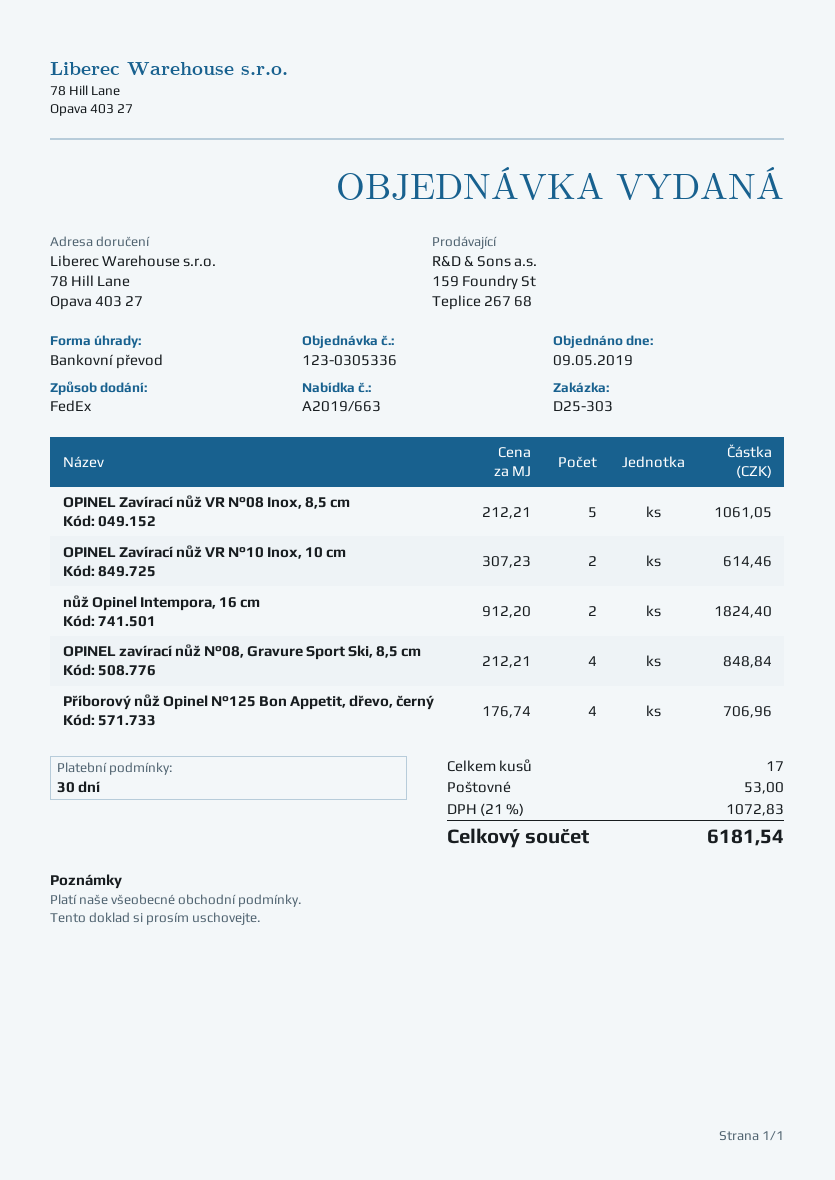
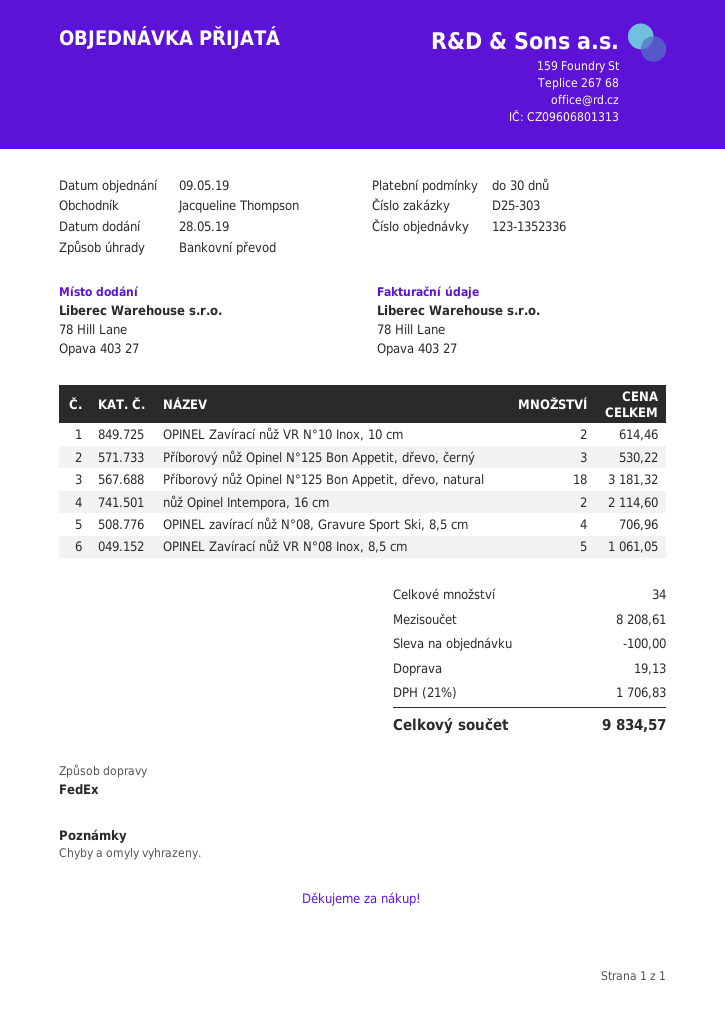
order number: 123-0305336 -> 123-1352336
nůž Opinel Intempora, 16 cm: 2 for 1824.40 -> 2 for 2114.60
OPINEL zavírací nůž N°08, Gravure Sport Ski, 8,5 cm: 4 for 848.84 -> 4 for 706.96
Příborový nůž Opinel N°125 Bon Appetit, dřevo, černý: 4 for 706.96 -> 3 for 530.22
Příborový nůž Opinel N°125 Bon Appetit, dřevo, natural: none -> 18 for 3181.32
total quantity: 17 -> 34
discount: none -> 100.00
shipping: 53.00 -> 19.13
tax: 21% = 1072.83 -> 21% = 1706.83
total: 6181.54 -> 9834.57

